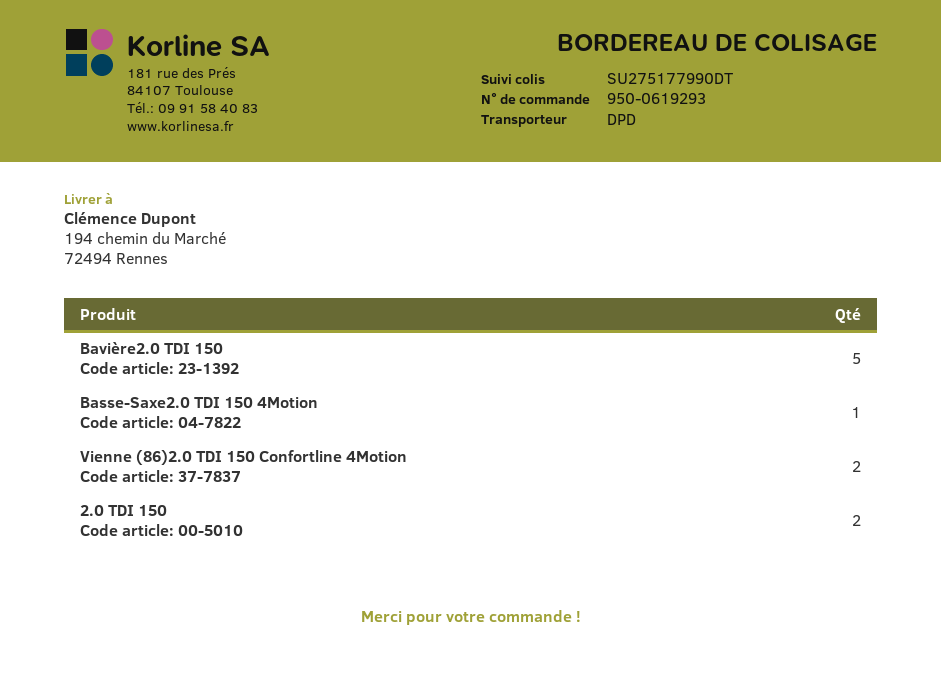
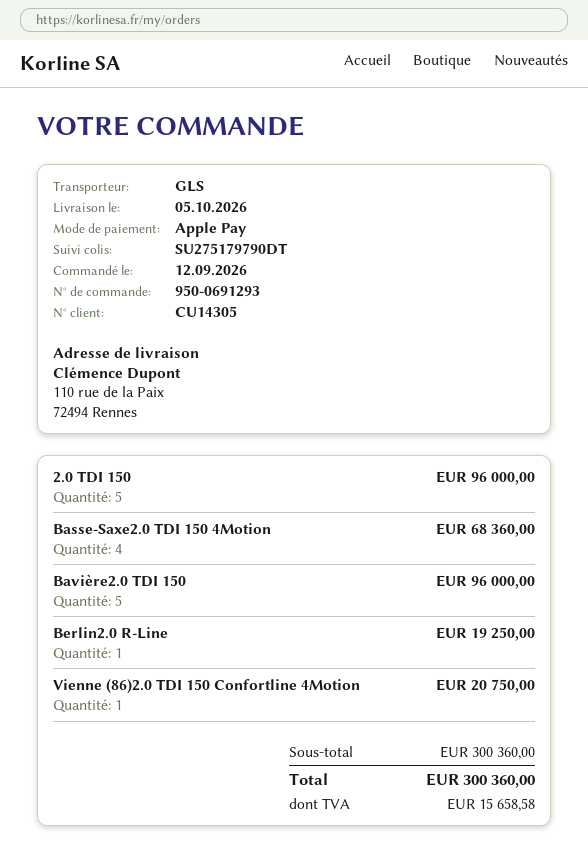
order number: 950-0619293 -> 950-0691293
shipping method: DPD -> GLS
tracking number: SU275177990DT -> SU275179790DT
ship to: 194 chemin du Marché, 72494 Rennes -> 110 rue de la Paix, 72494 Rennes
Basse-Saxe2.0 TDI 150 4Motion: 1 -> 4
Vienne (86)2.0 TDI 150 Confortline 4Motion: 2 -> 1
2.0 TDI 150: 2 -> 5
Berlin2.0 R-Line: none -> 1

